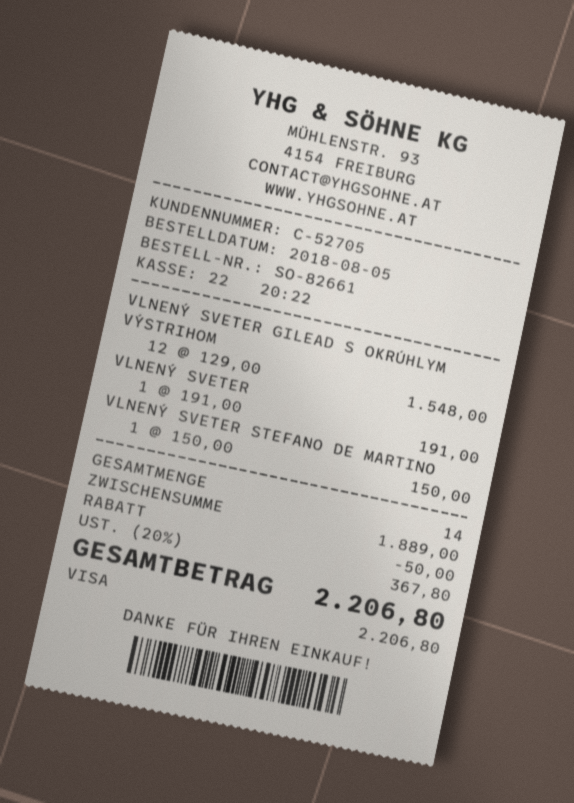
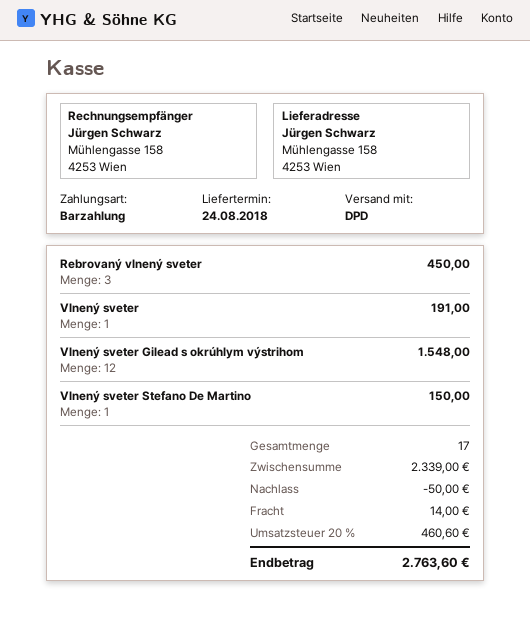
payment method: Visa -> cash
Rebrovaný vlnený sveter: none -> 3 for 450.00
total quantity: 14 -> 17
subtotal: 1889.00 -> 2339.00
shipping: none -> 14.00
tax: 20% = 367.80 -> 20% = 460.60
total: 2206.80 -> 2763.60

